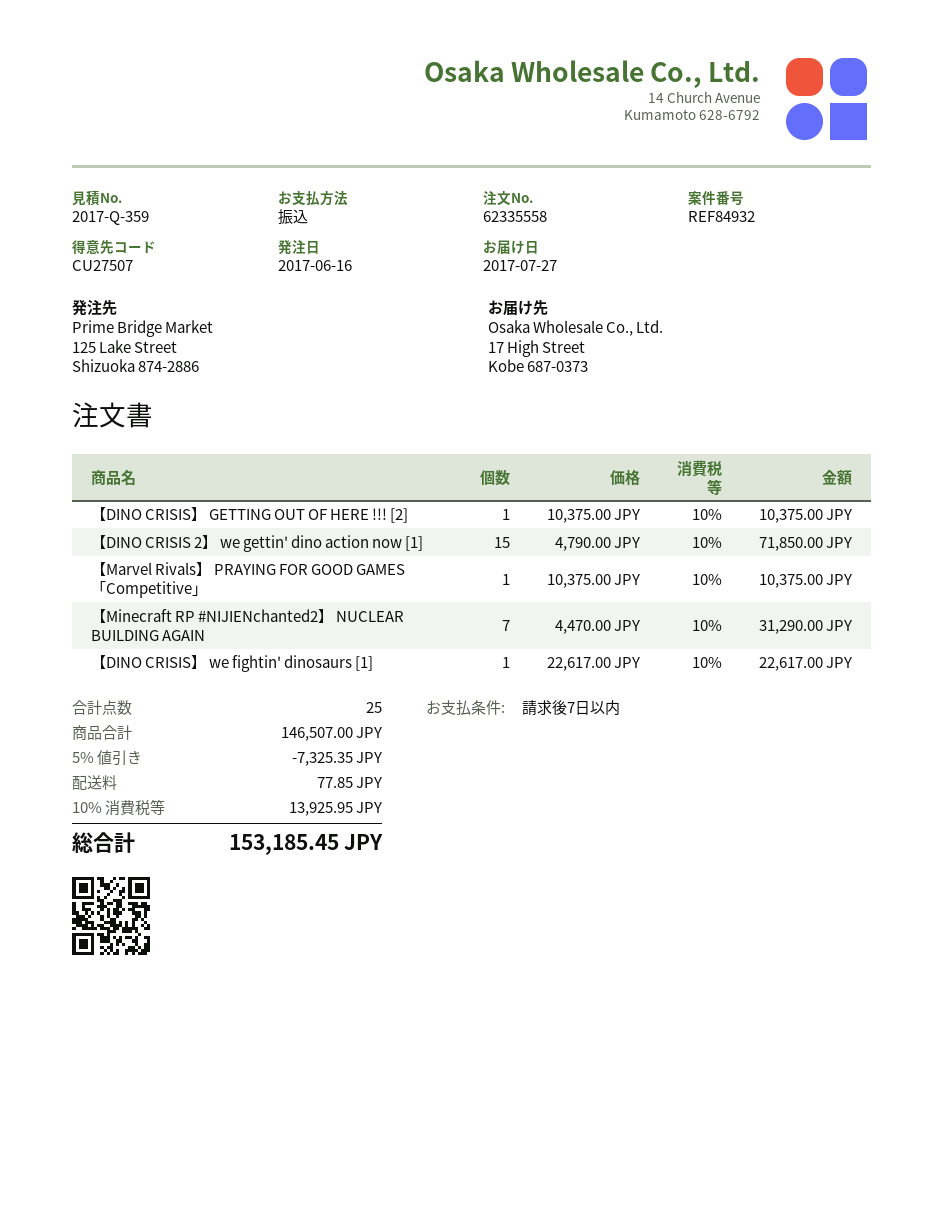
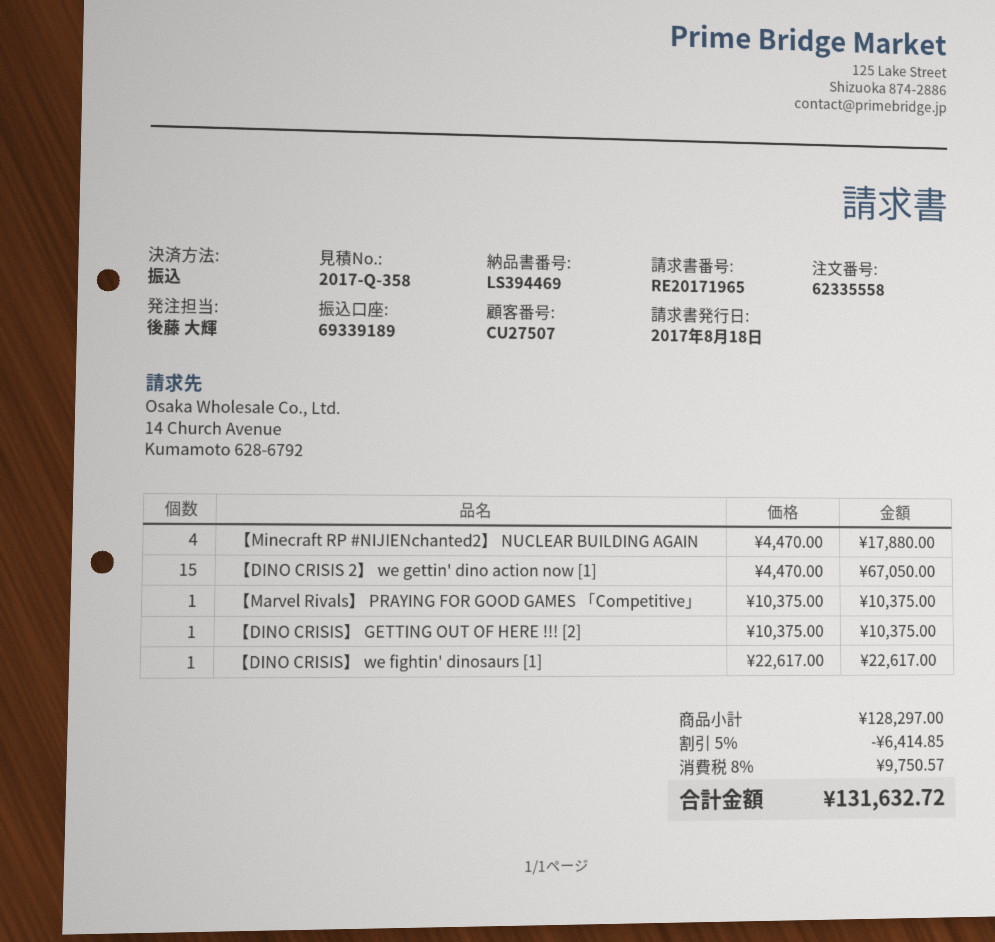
quote number: 2017-Q-359 -> 2017-Q-358
【DINO CRISIS 2】 we gettin' dino action now [1]: 15 x 4790.00 = 71850.00 -> 15 x 4470.00 = 67050.00
【Minecraft RP #NIJIENchanted2】 NUCLEAR BUILDING AGAIN: 7 x 4470.00 = 31290.00 -> 4 x 4470.00 = 17880.00
subtotal: 146507.00 -> 128297.00
discount: 5% = 7325.35 -> 5% = 6414.85
shipping: 77.85 -> none
tax: 10% = 13925.95 -> 8% = 9750.57
total: 153185.45 -> 131632.72

